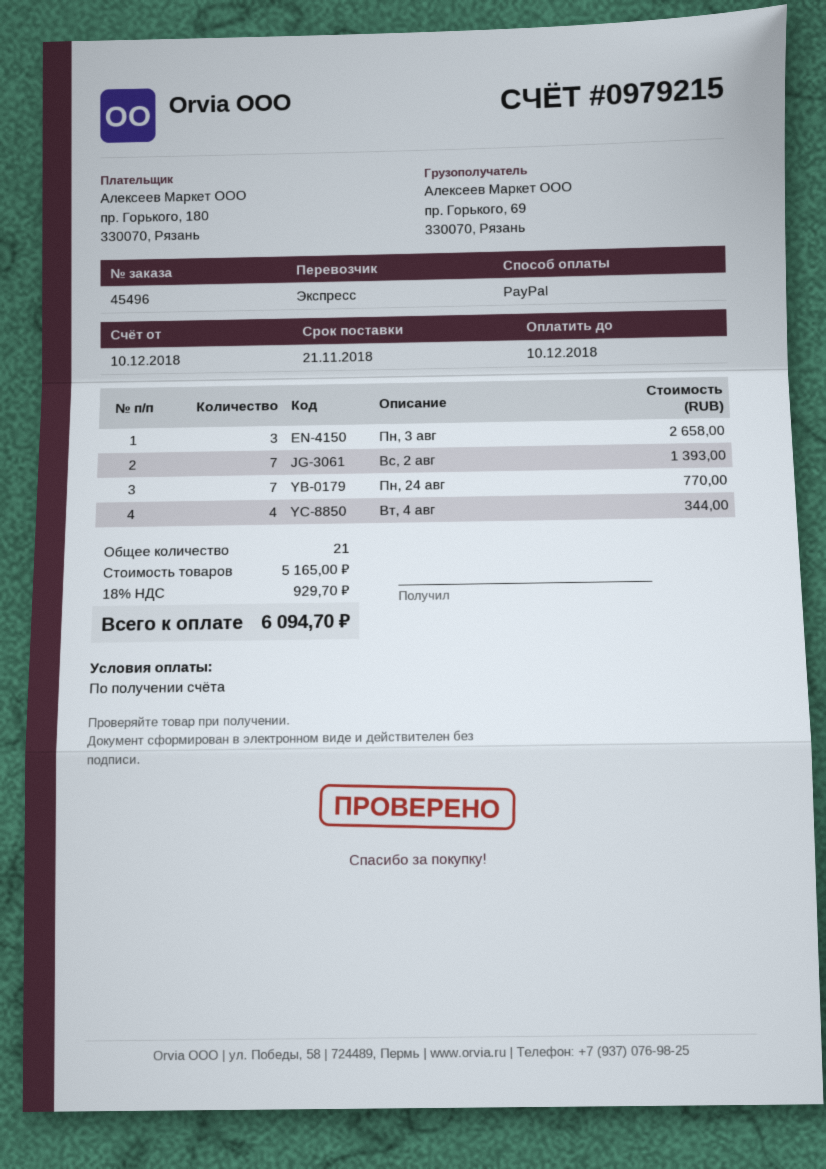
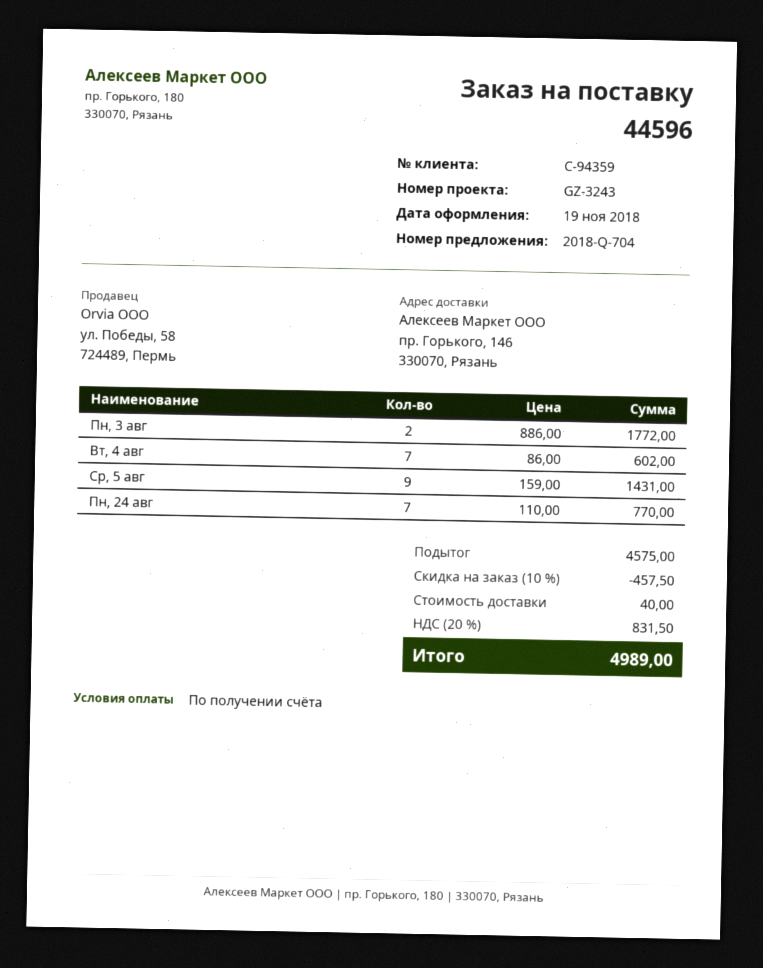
order number: 45496 -> 44596
ship to: пр. Горького, 69, 330070, Рязань -> пр. Горького, 146, 330070, Рязань
Пн, 3 авг: 3 for 2658.00 -> 2 for 1772.00
Вс, 2 авг: 7 for 1393.00 -> none
Вт, 4 авг: 4 for 344.00 -> 7 for 602.00
Ср, 5 авг: none -> 9 for 1431.00
subtotal: 5165.00 -> 4575.00
discount: none -> 10% = 457.50
shipping: none -> 40.00
tax: 18% = 929.70 -> 20% = 831.50
total: 6094.70 -> 4989.00

